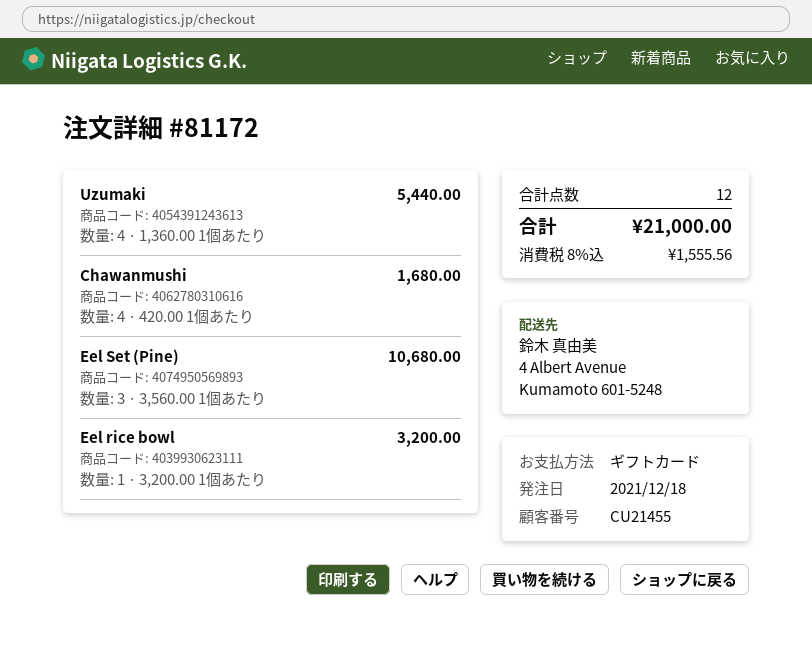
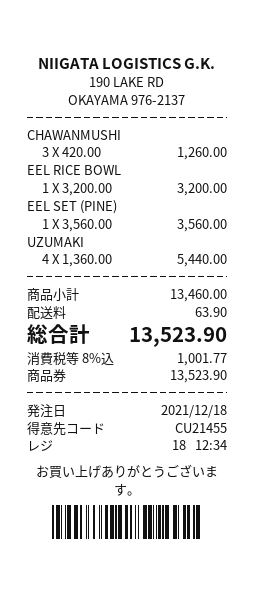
Chawanmushi: 4 x 420.00 = 1680.00 -> 3 x 420.00 = 1260.00
Eel Set (Pine): 3 x 3560.00 = 10680.00 -> 1 x 3560.00 = 3560.00
shipping: none -> 63.90
tax: 8% = 1555.56 -> 8% = 1001.77
total: 21000.00 -> 13523.90

